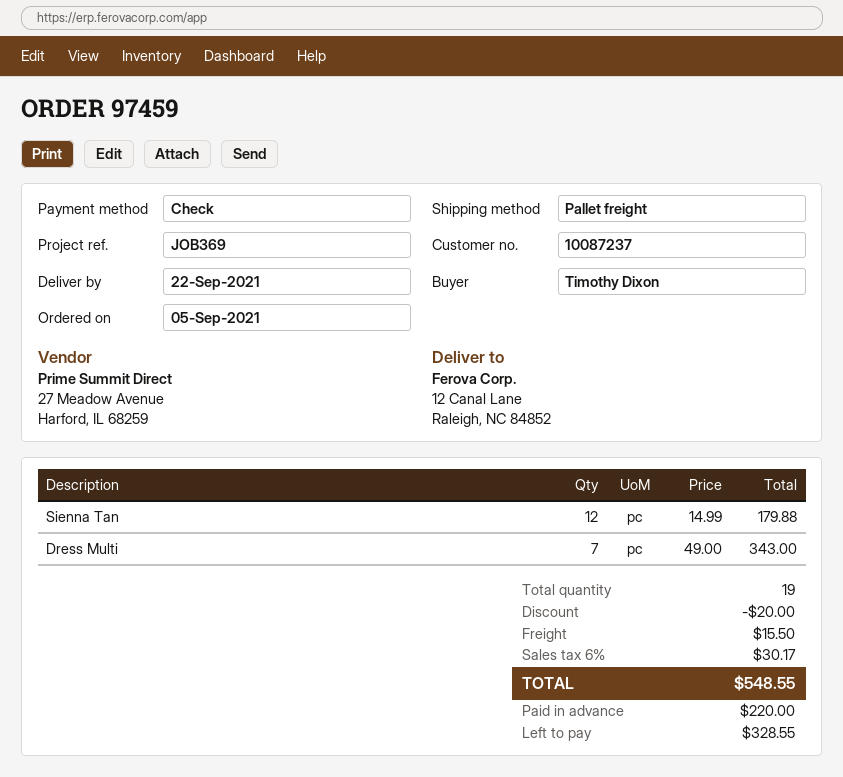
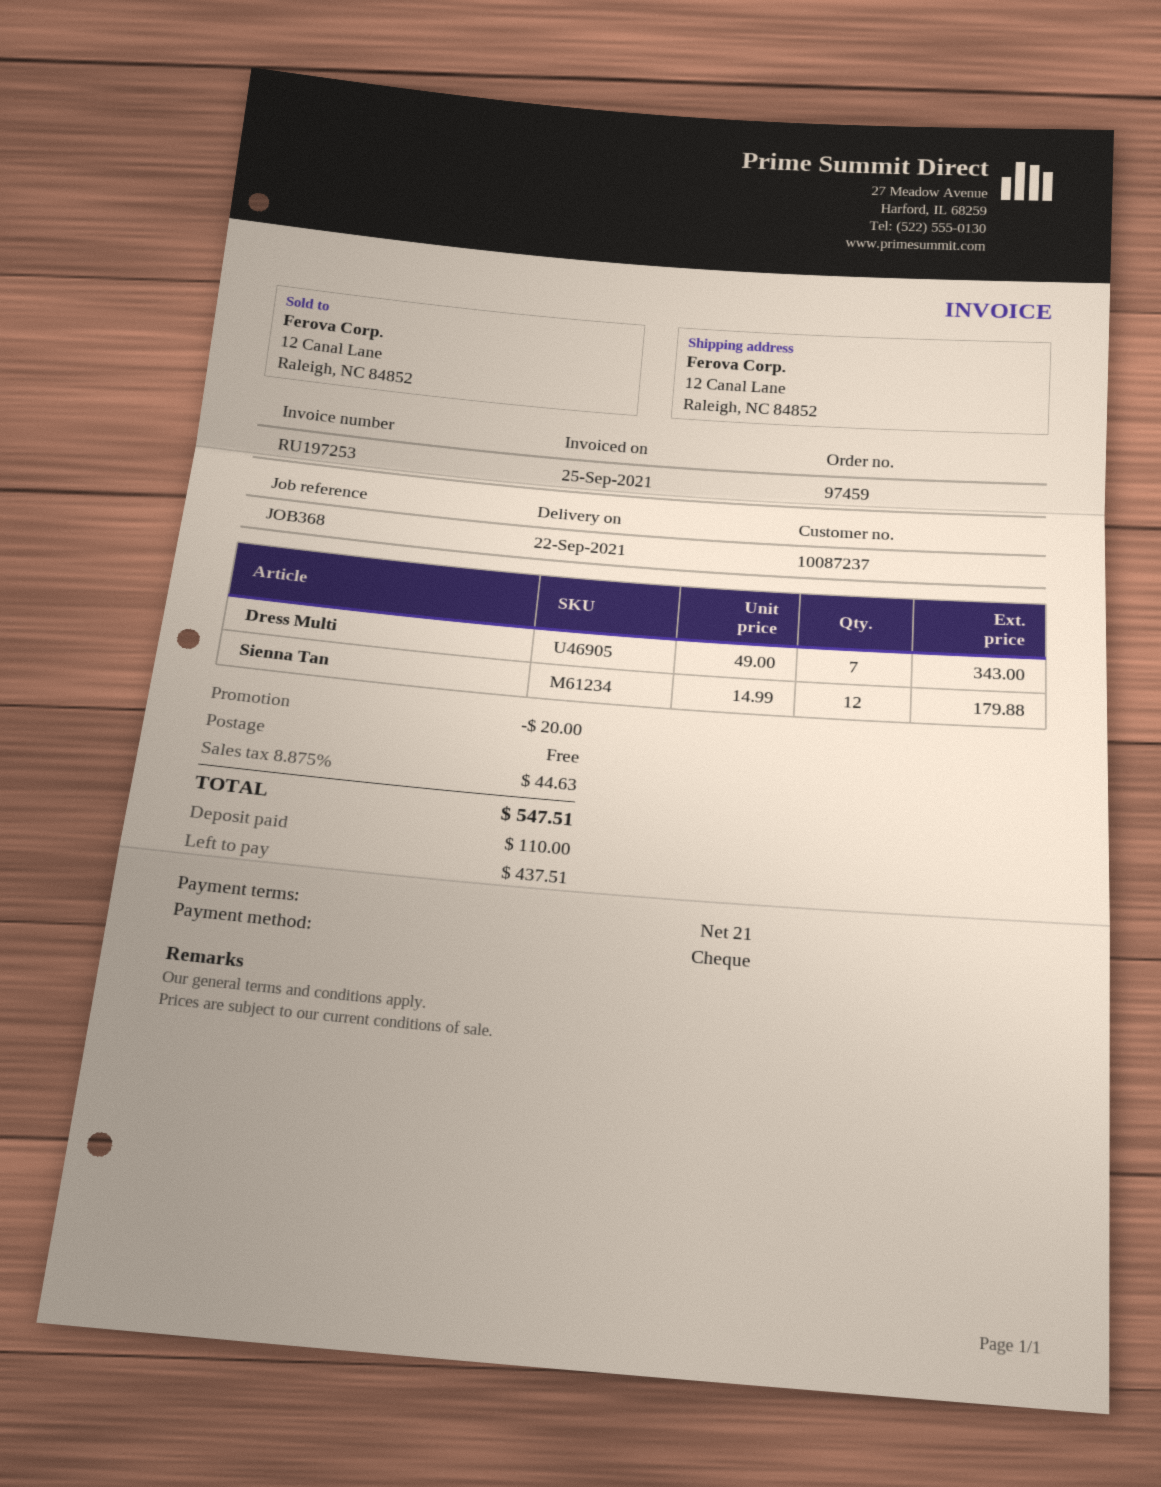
reference: JOB369 -> JOB368
shipping: 15.50 -> 0.00
tax: 6% = 30.17 -> 8.875% = 44.63
total: 548.55 -> 547.51
deposit: 220.00 -> 110.00
balance: 328.55 -> 437.51

